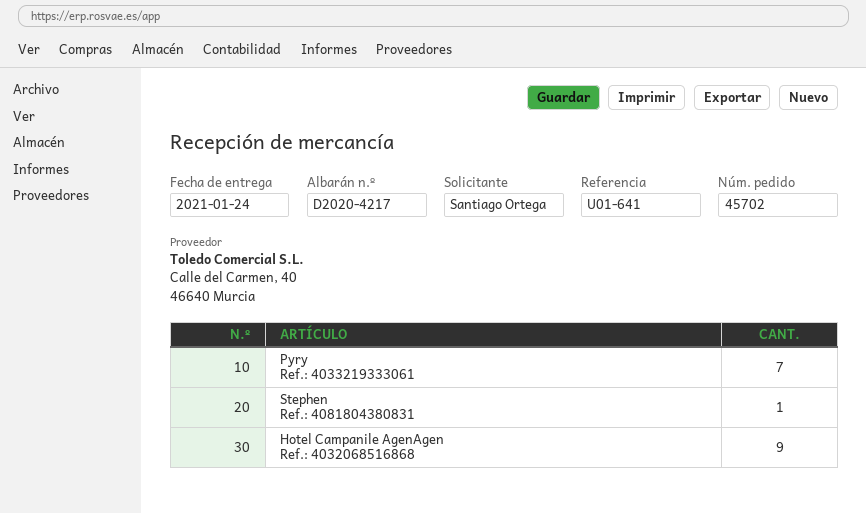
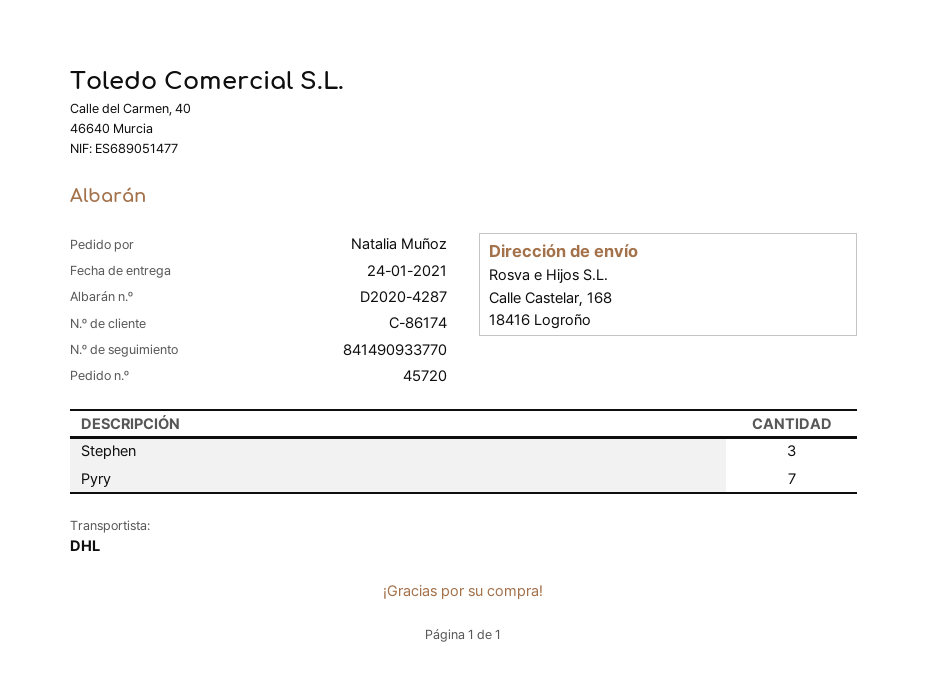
order number: 45702 -> 45720
delivery note number: D2020-4217 -> D2020-4287
ordered by: Santiago Ortega -> Natalia Muñoz
Stephen: 1 -> 3
Hotel Campanile AgenAgen: 9 -> none

